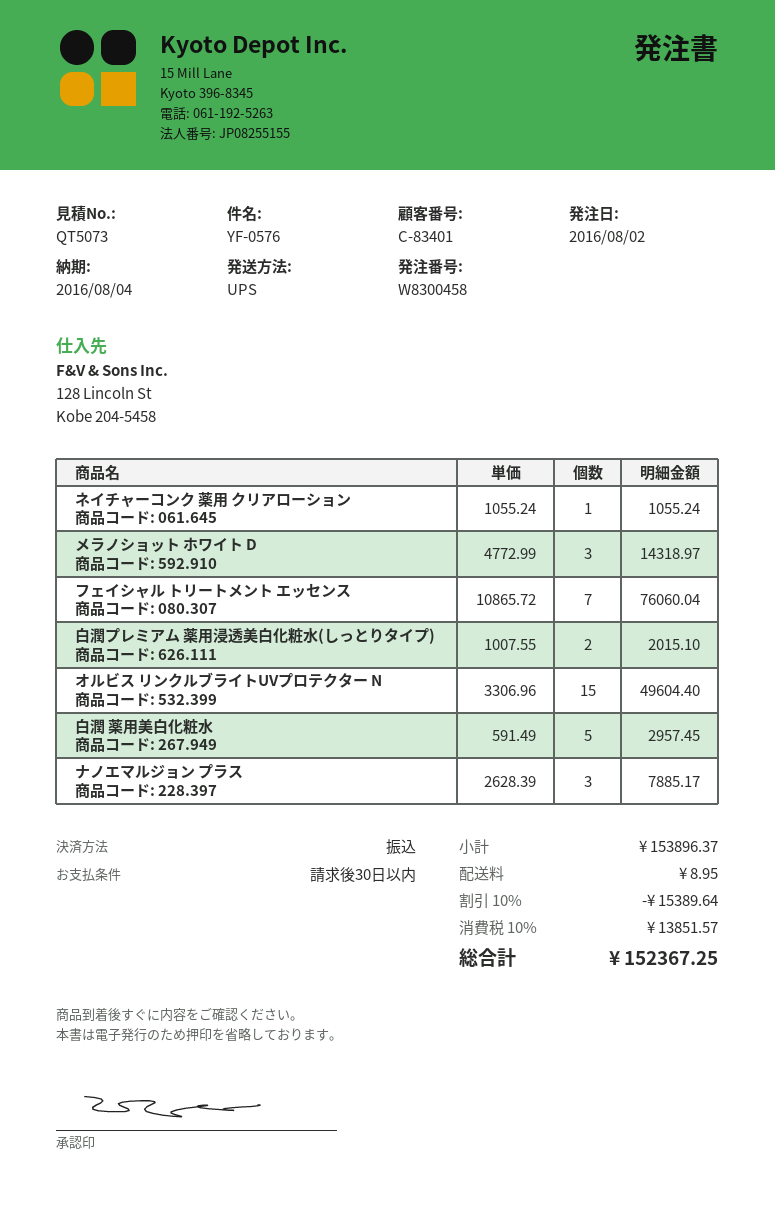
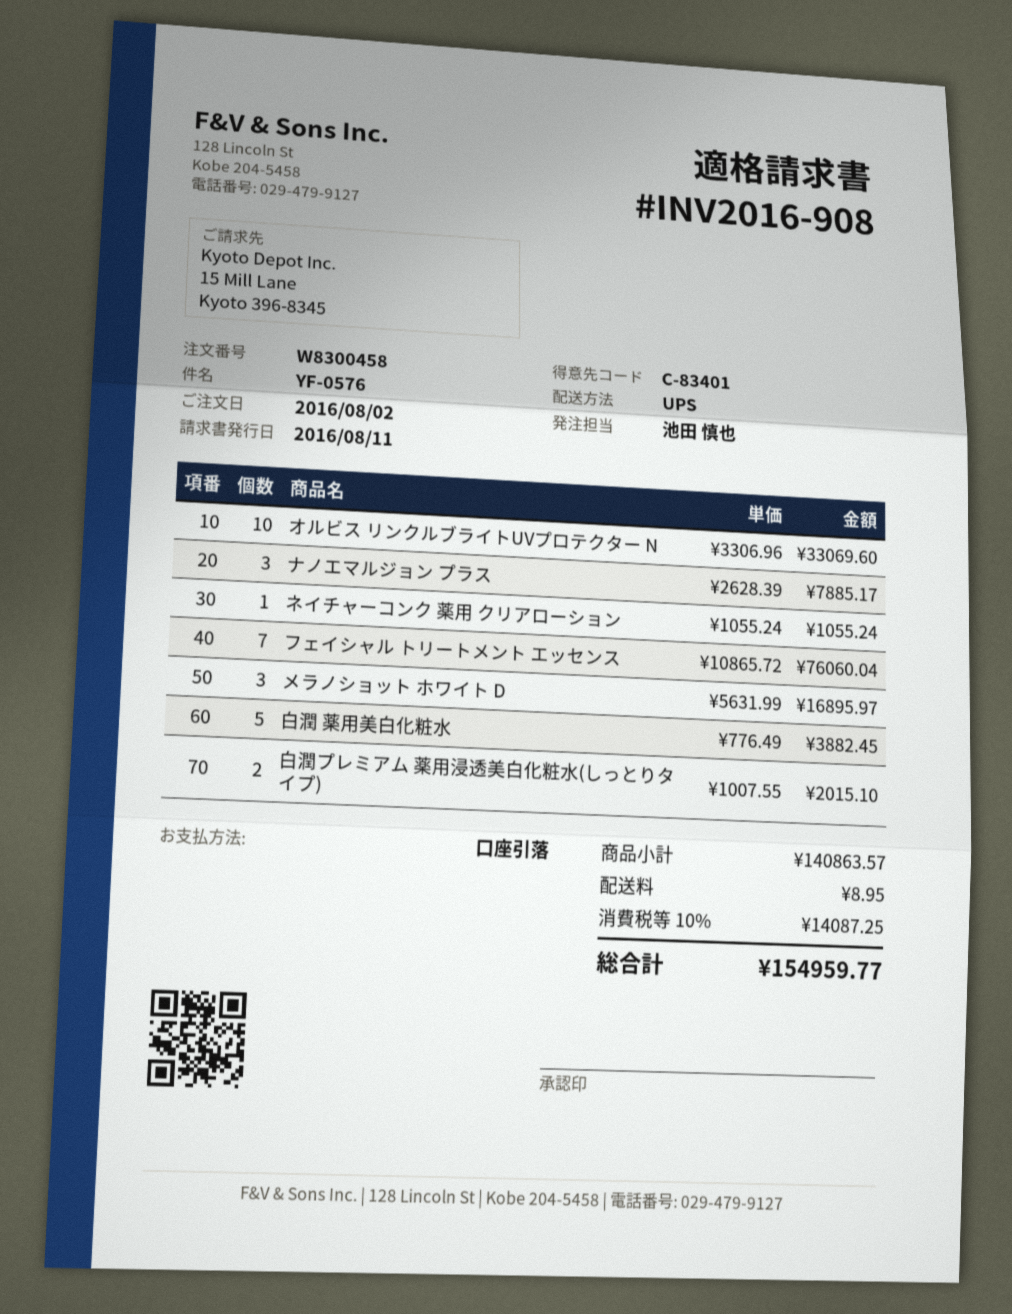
payment method: bank transfer -> direct debit
メラノショット ホワイト D: 3 x 4772.99 = 14318.97 -> 3 x 5631.99 = 16895.97
オルビス リンクルブライトUVプロテクター N: 15 x 3306.96 = 49604.40 -> 10 x 3306.96 = 33069.60
白潤 薬用美白化粧水: 5 x 591.49 = 2957.45 -> 5 x 776.49 = 3882.45
subtotal: 153896.37 -> 140863.57
discount: 10% = 15389.64 -> none
tax: 10% = 13851.57 -> 10% = 14087.25
total: 152367.25 -> 154959.77

